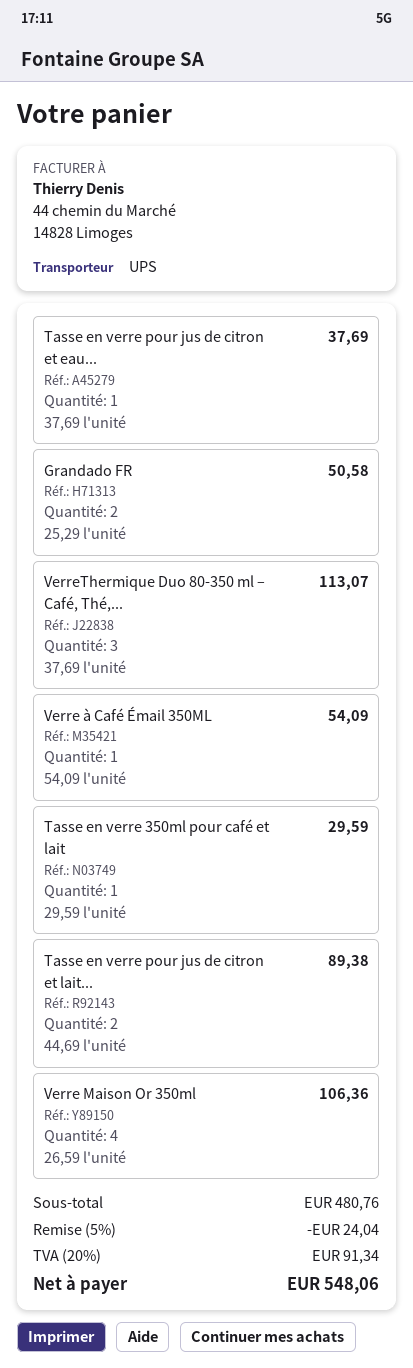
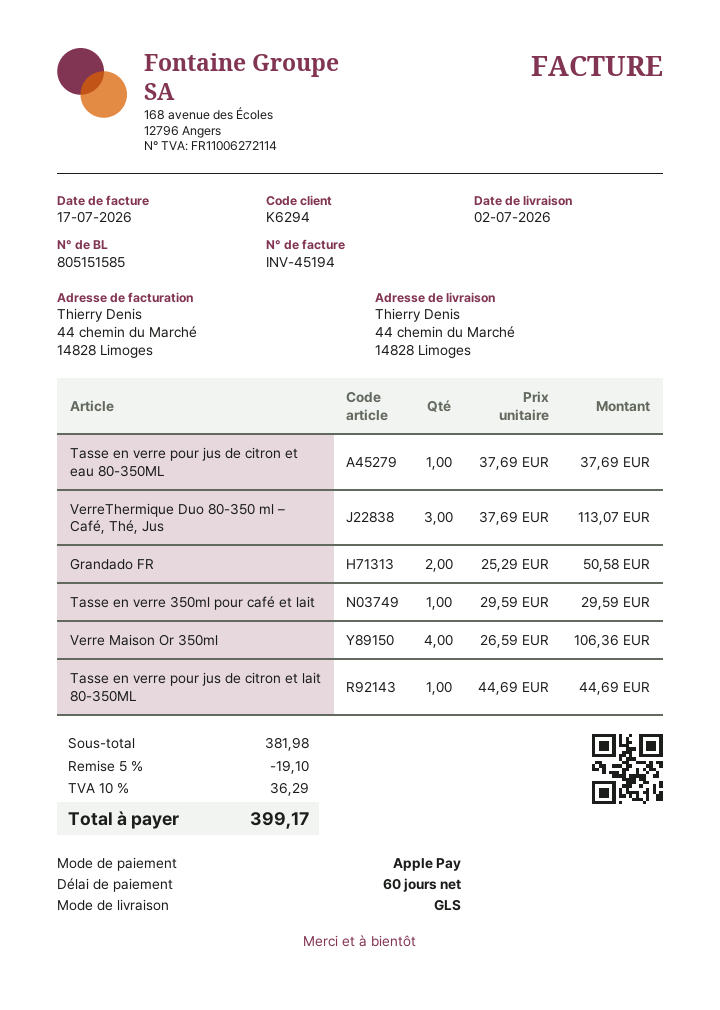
shipping method: UPS -> GLS
Verre à Café Émail 350ML: 1 x 54.09 = 54.09 -> none
Tasse en verre pour jus de citron et lait...: 2 x 44.69 = 89.38 -> 1 x 44.69 = 44.69
subtotal: 480.76 -> 381.98
discount: 5% = 24.04 -> 5% = 19.10
tax: 20% = 91.34 -> 10% = 36.29
total: 548.06 -> 399.17

